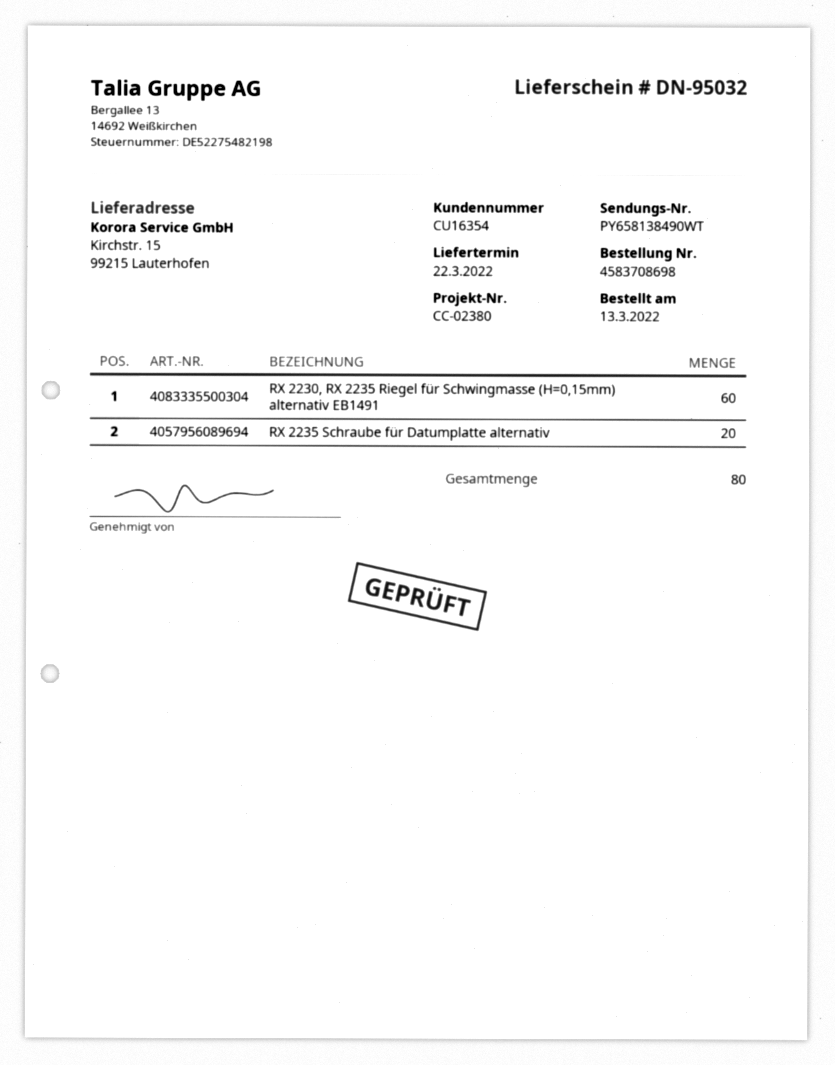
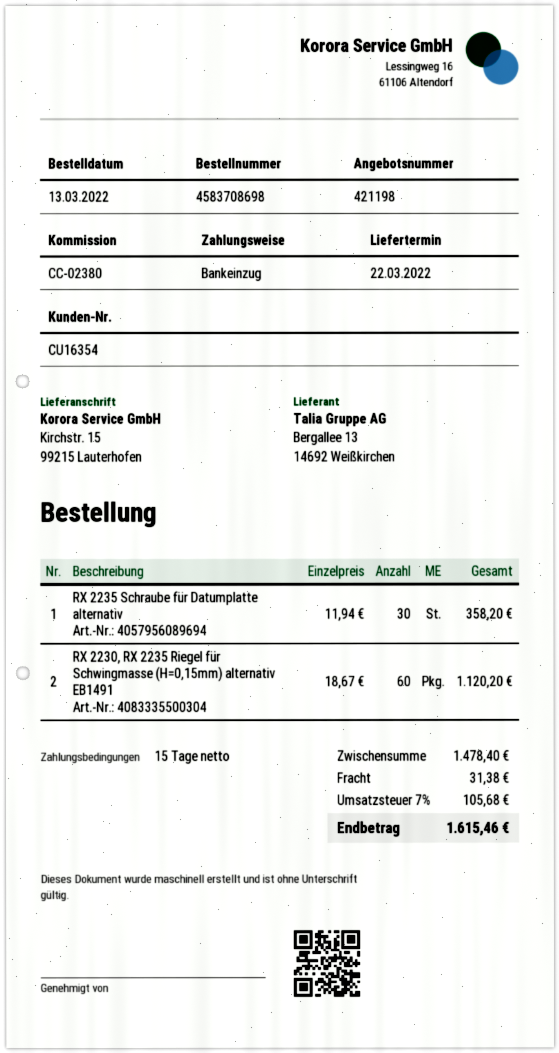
RX 2235 Schraube für Datumplatte alternativ: 20 -> 30

